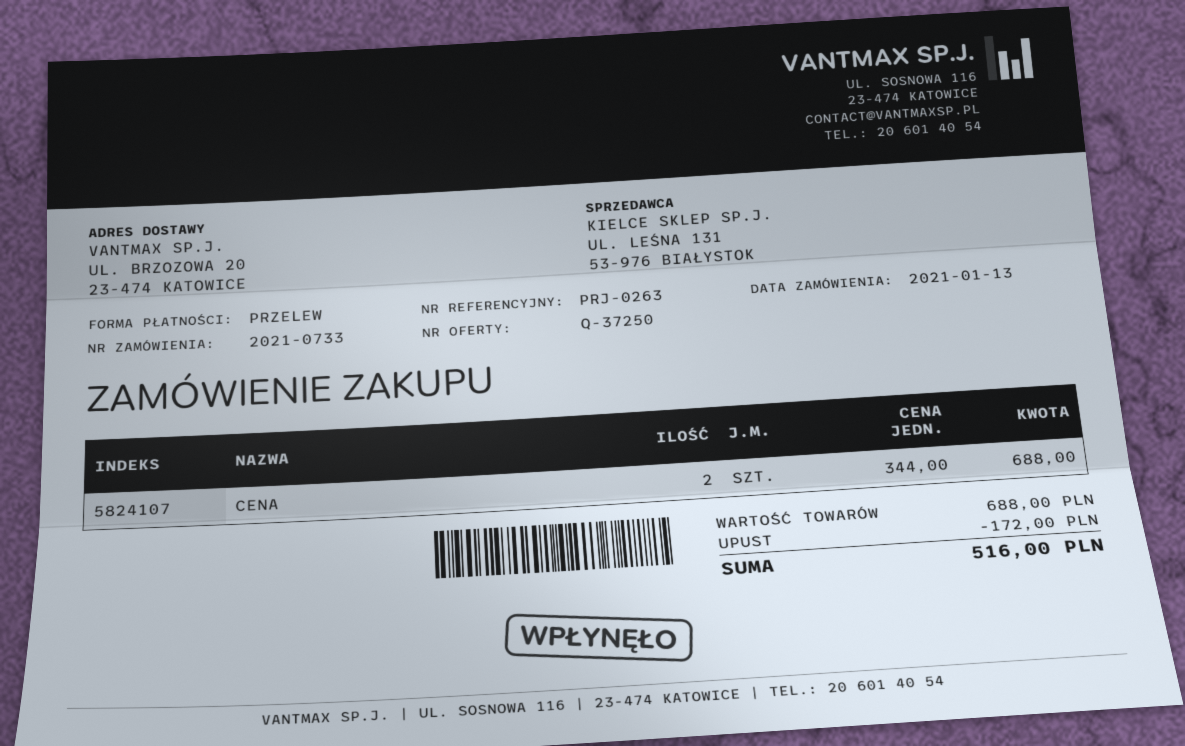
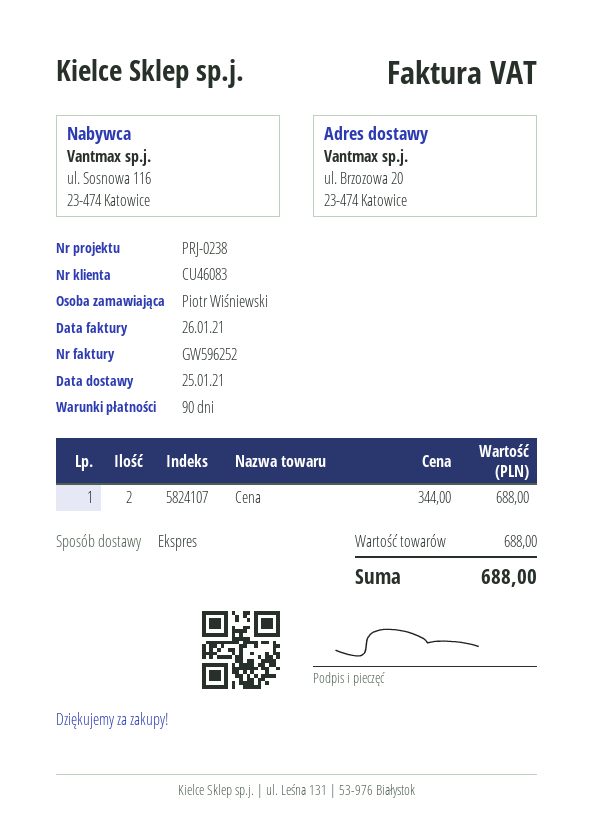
reference: PRJ-0263 -> PRJ-0238
discount: 172.00 -> none
total: 516.00 -> 688.00

